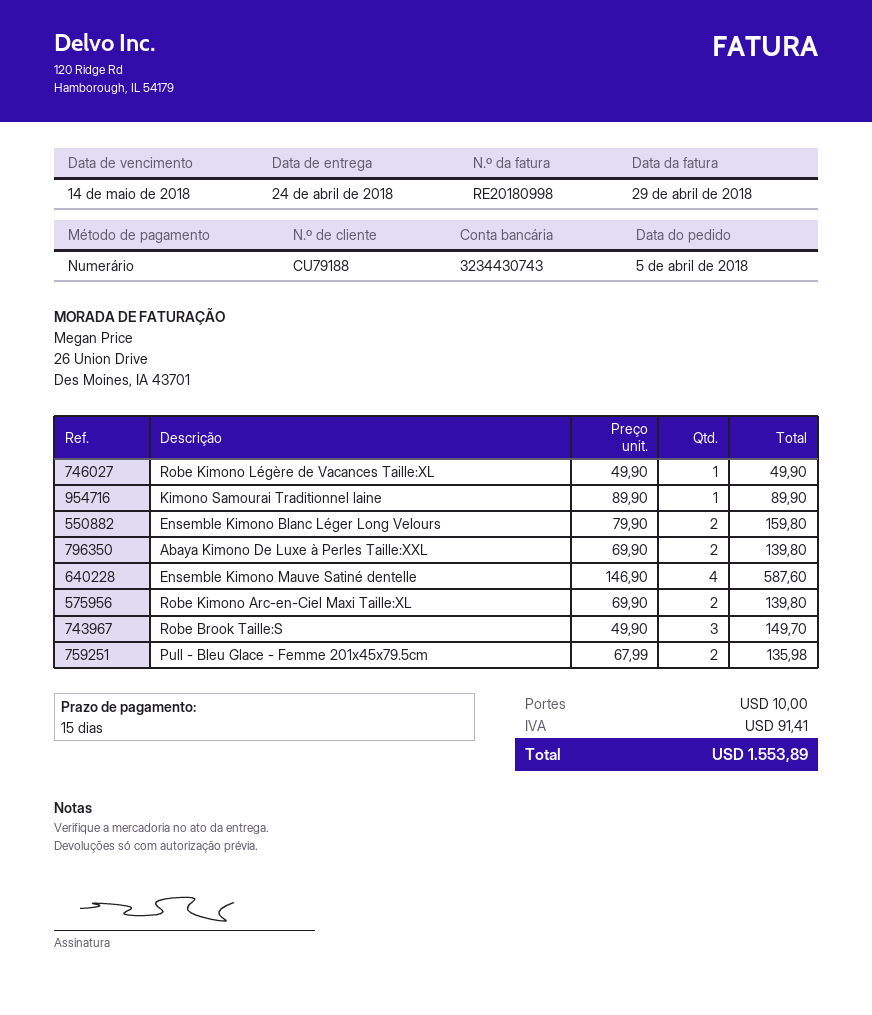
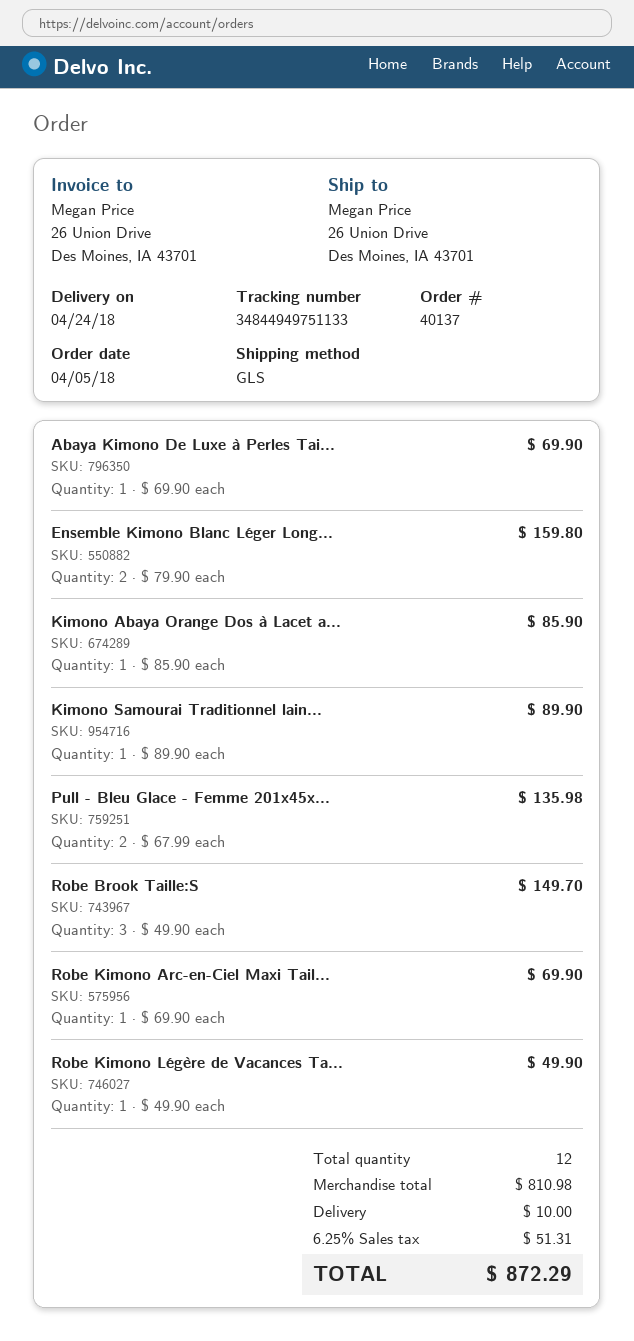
Abaya Kimono De Luxe à Perles Taille:XXL: 2 x 69.90 = 139.80 -> 1 x 69.90 = 69.90
Ensemble Kimono Mauve Satiné dentelle: 4 x 146.90 = 587.60 -> none
Robe Kimono Arc-en-Ciel Maxi Taille:XL: 2 x 69.90 = 139.80 -> 1 x 69.90 = 69.90
Kimono Abaya Orange Dos à Lacet a...: none -> 1 x 85.90 = 85.90
tax: 91.41 -> 51.31
total: 1553.89 -> 872.29

